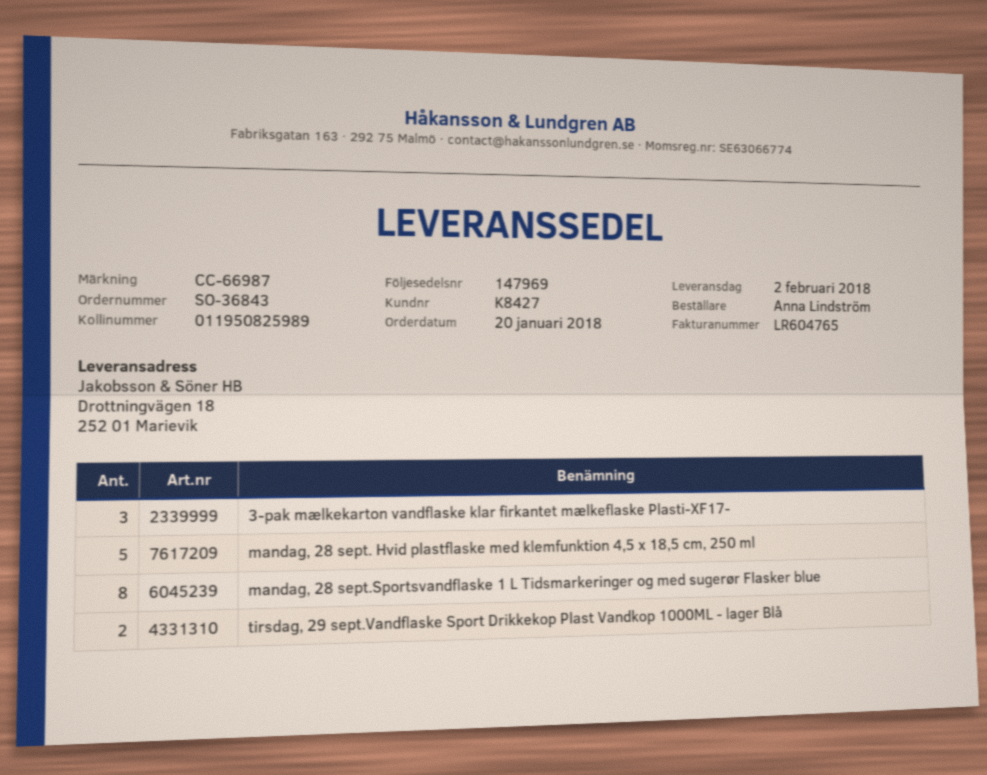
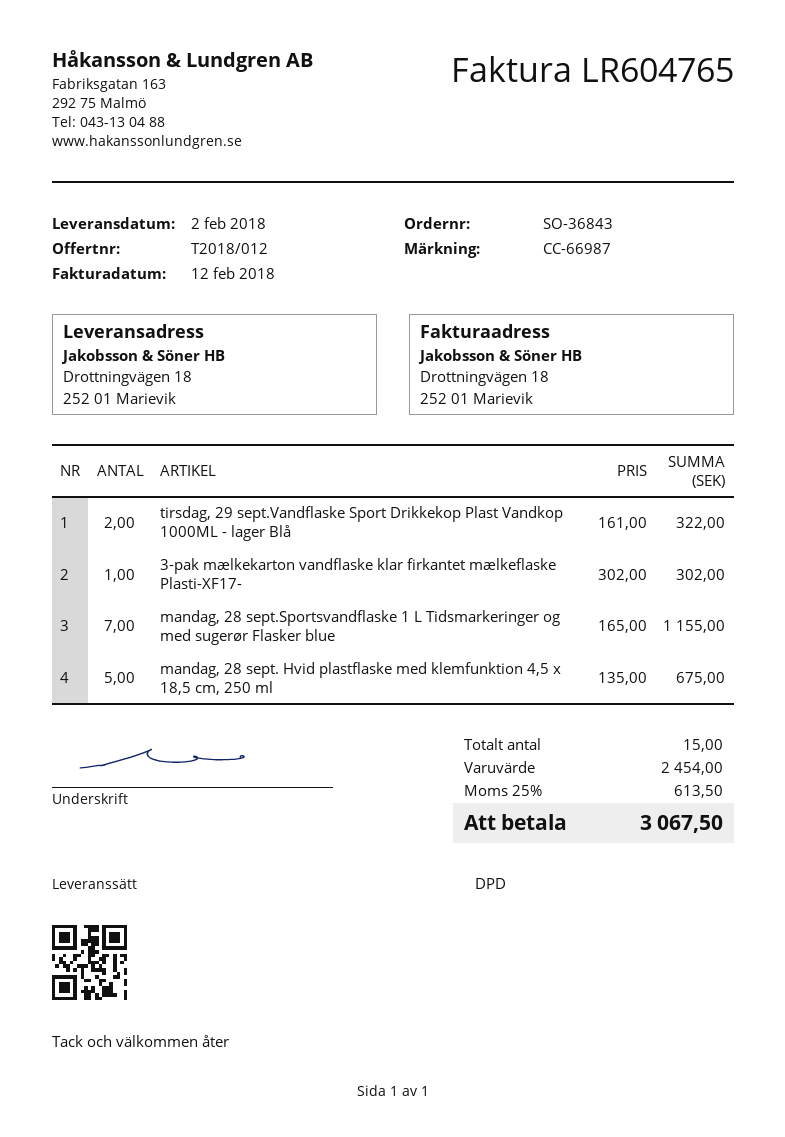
3-pak mælkekarton vandflaske klar firkantet mælkeflaske Plasti-XF17-: 3 -> 1
mandag, 28 sept.Sportsvandflaske 1 L Tidsmarkeringer og med sugerør Flasker blue: 8 -> 7

